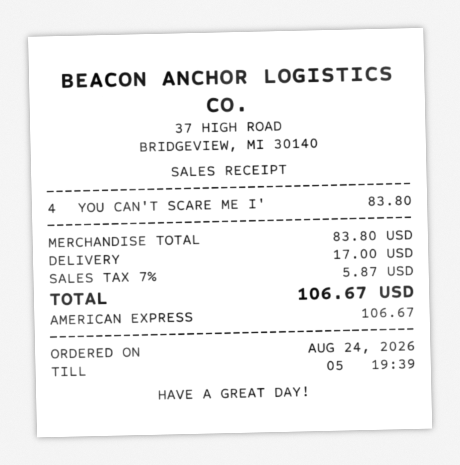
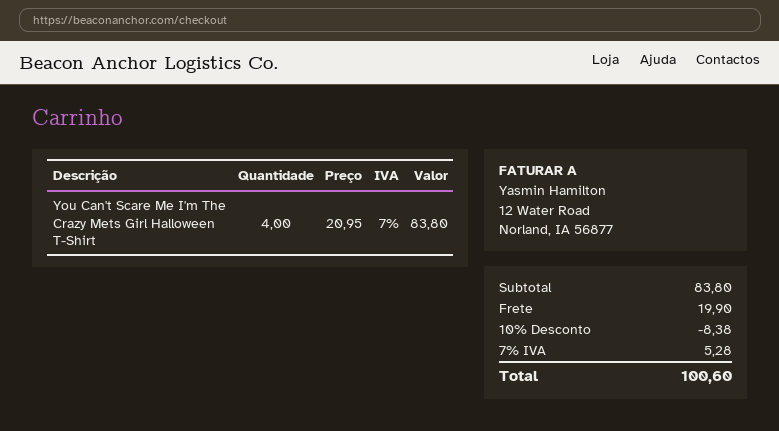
discount: none -> 10% = 8.38
shipping: 17.00 -> 19.90
tax: 7% = 5.87 -> 7% = 5.28
total: 106.67 -> 100.60

